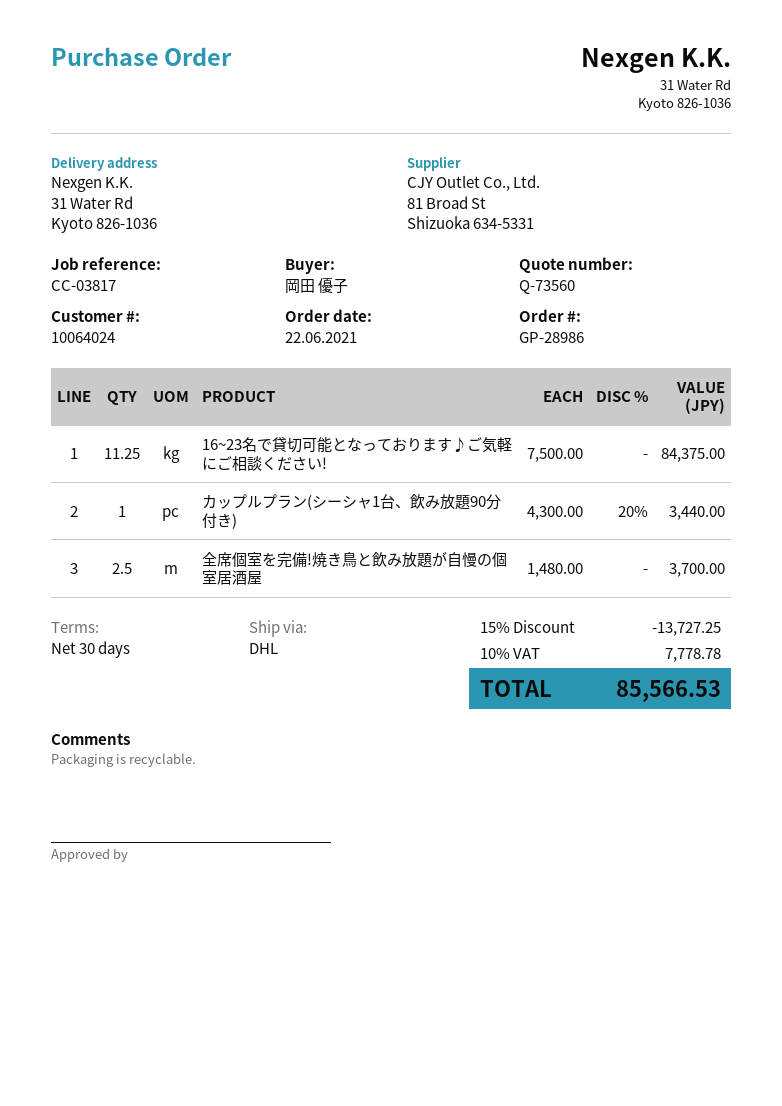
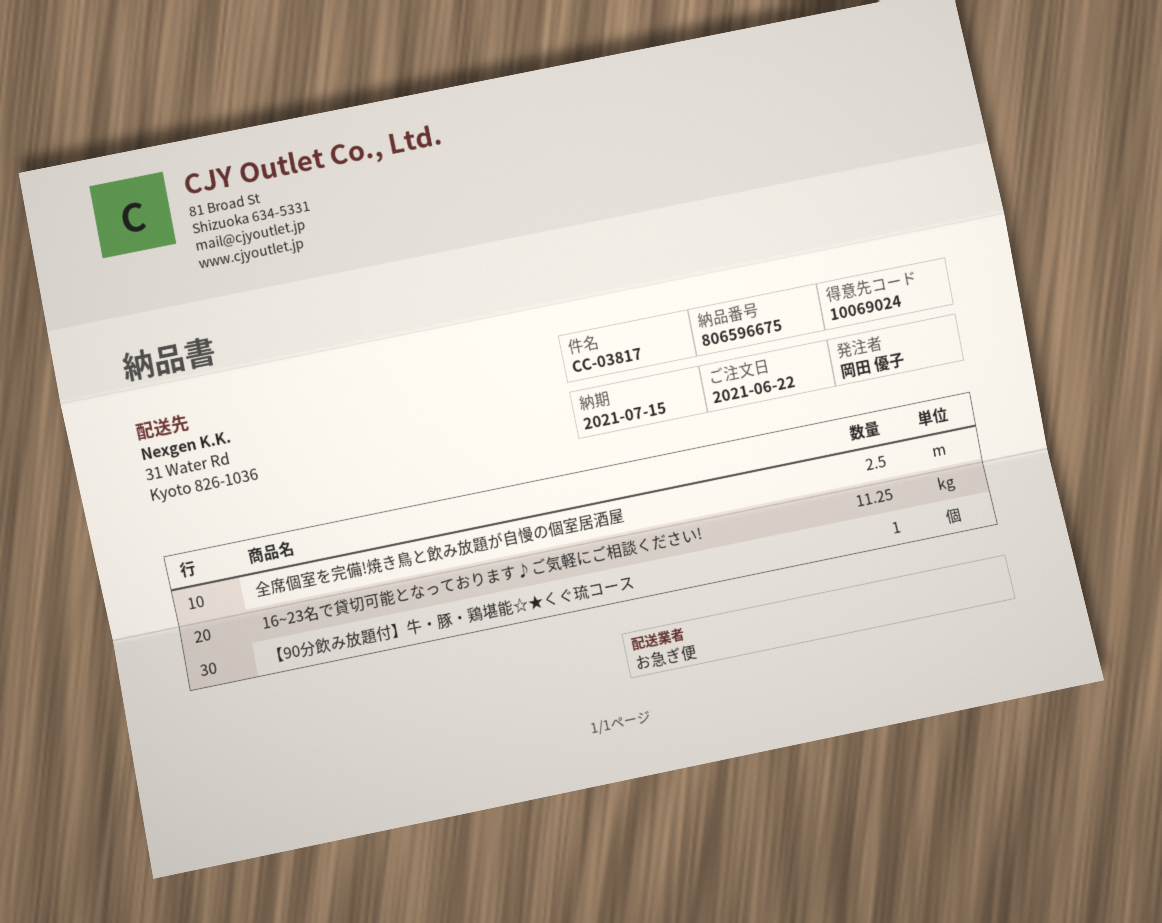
customer number: 10064024 -> 10069024
shipping method: DHL -> express
カップルプラン(シーシャ1台、飲み放題90分付き): 1 -> none
【90分飲み放題付】牛・豚・鶏堪能☆★くぐ琉コース: none -> 1

